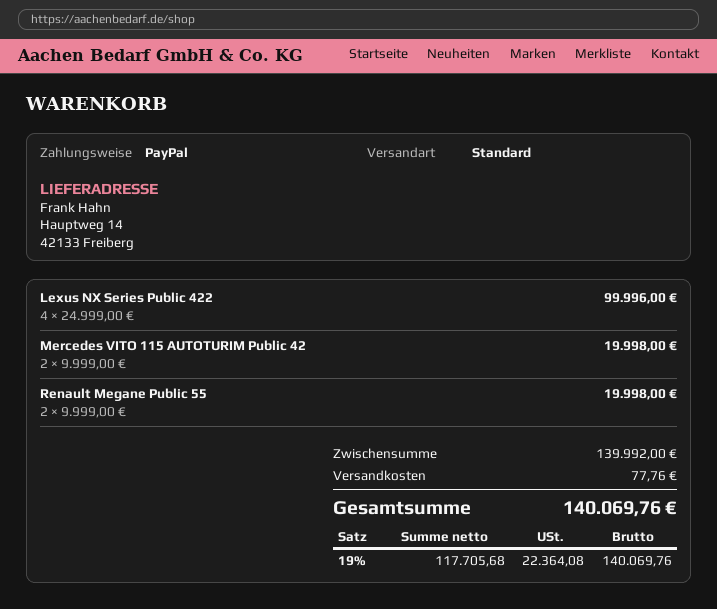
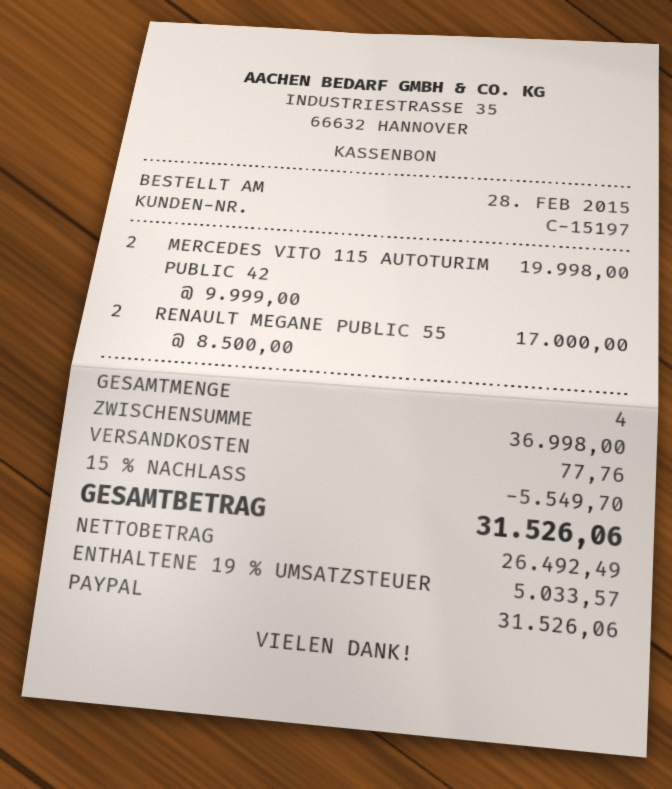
Lexus NX Series Public 422: 4 x 24999.00 = 99996.00 -> none
Renault Megane Public 55: 2 x 9999.00 = 19998.00 -> 2 x 8500.00 = 17000.00
subtotal: 139992.00 -> 36998.00
discount: none -> 15% = 5549.70
net: 117705.68 -> 26492.49
tax: 19% = 22364.08 -> 19% = 5033.57
total: 140069.76 -> 31526.06

